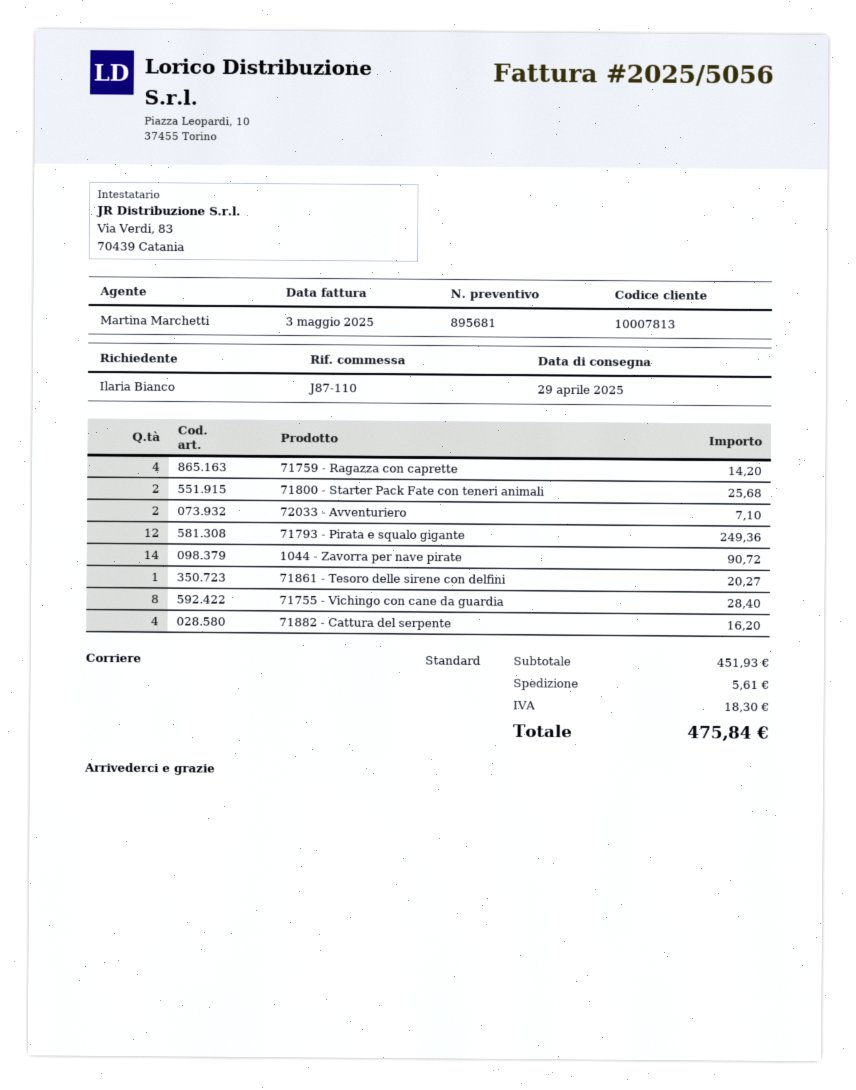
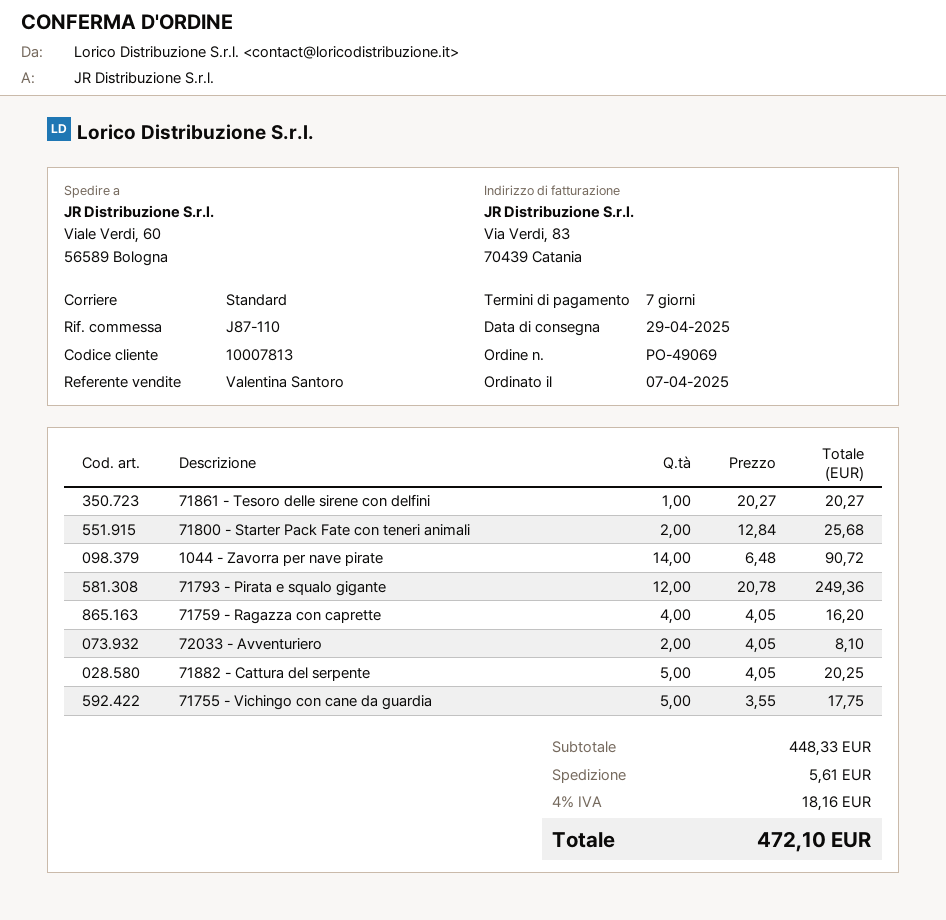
sales rep: Martina Marchetti -> Valentina Santoro
71759 - Ragazza con caprette: 4 for 14.20 -> 4 for 16.20
72033 - Avventuriero: 2 for 7.10 -> 2 for 8.10
71755 - Vichingo con cane da guardia: 8 for 28.40 -> 5 for 17.75
71882 - Cattura del serpente: 4 for 16.20 -> 5 for 20.25
subtotal: 451.93 -> 448.33
tax: 18.30 -> 18.16
total: 475.84 -> 472.10

